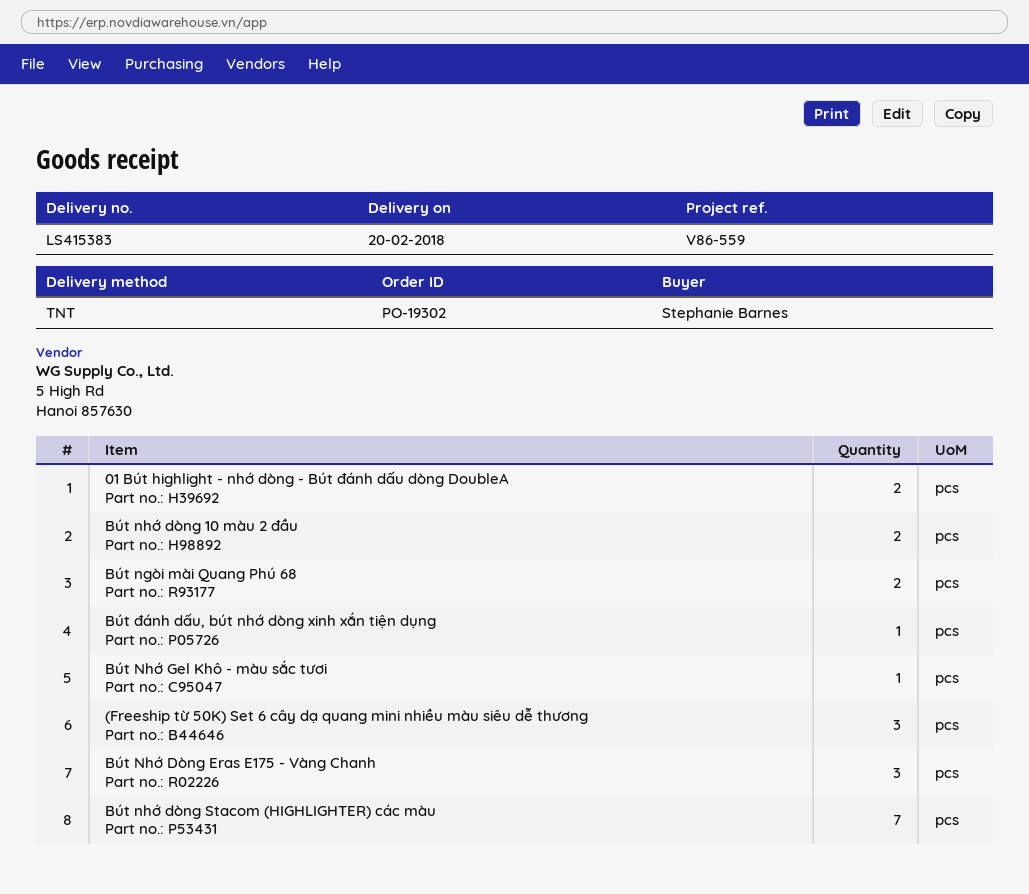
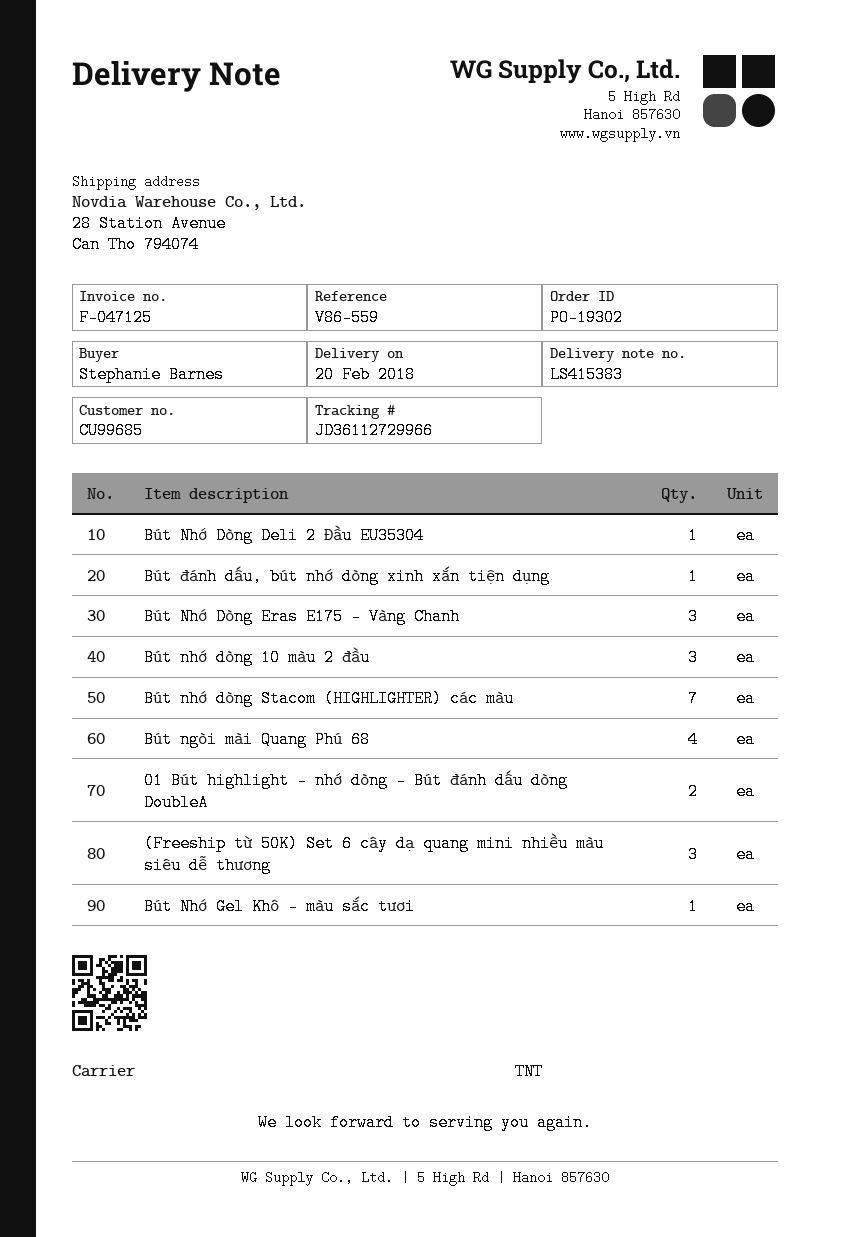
Bút nhớ dòng 10 màu 2 đầu: 2 -> 3
Bút ngòi mài Quang Phú 68: 2 -> 4
Bút Nhớ Dòng Deli 2 Đầu EU35304: none -> 1

